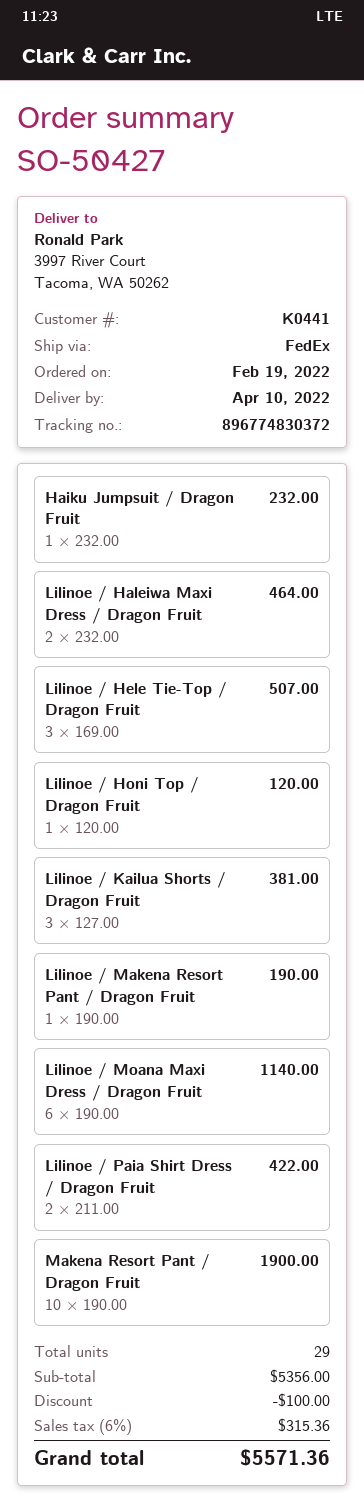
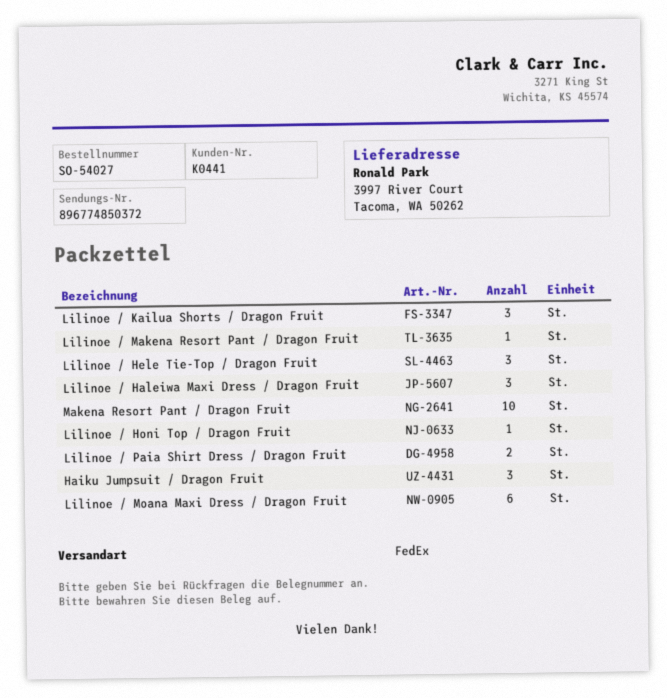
order number: SO-50427 -> SO-54027
tracking number: 896774830372 -> 896774850372
Haiku Jumpsuit / Dragon Fruit: 1 -> 3
Lilinoe / Haleiwa Maxi Dress / Dragon Fruit: 2 -> 3

